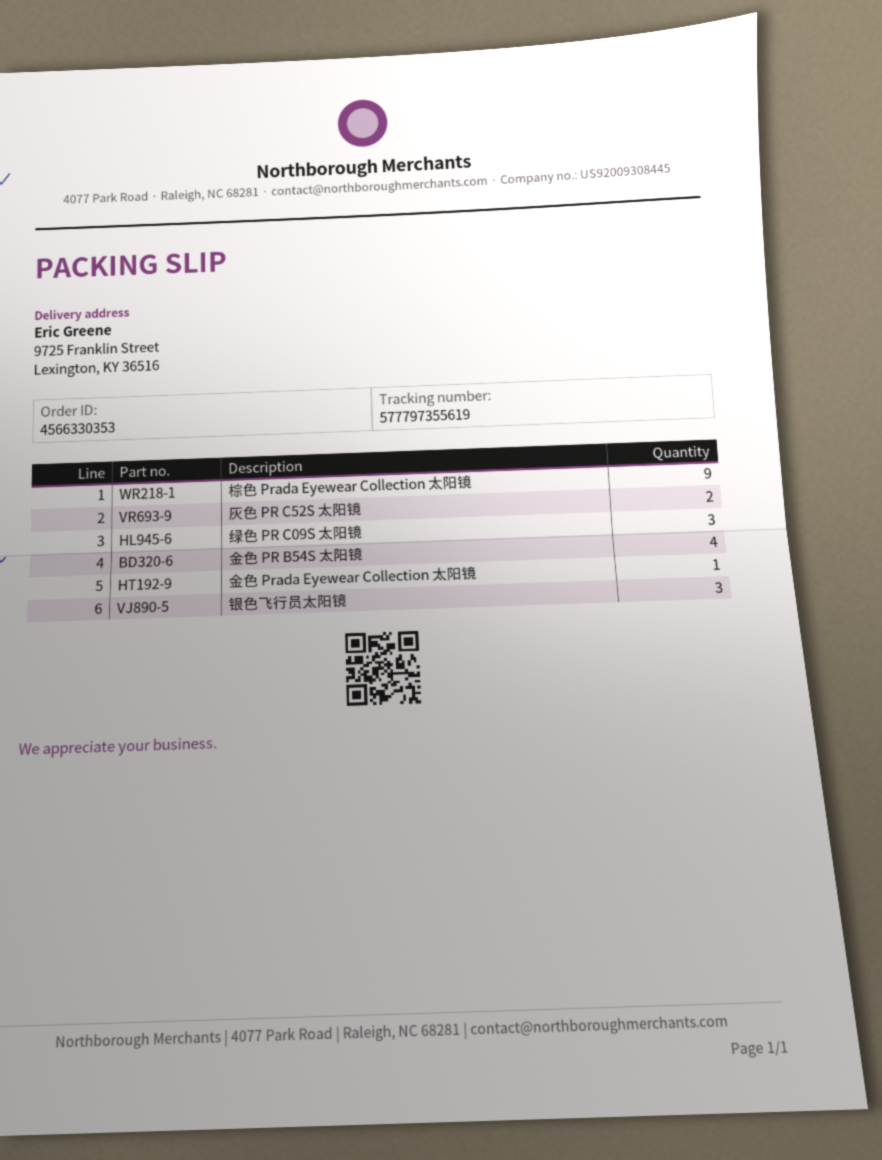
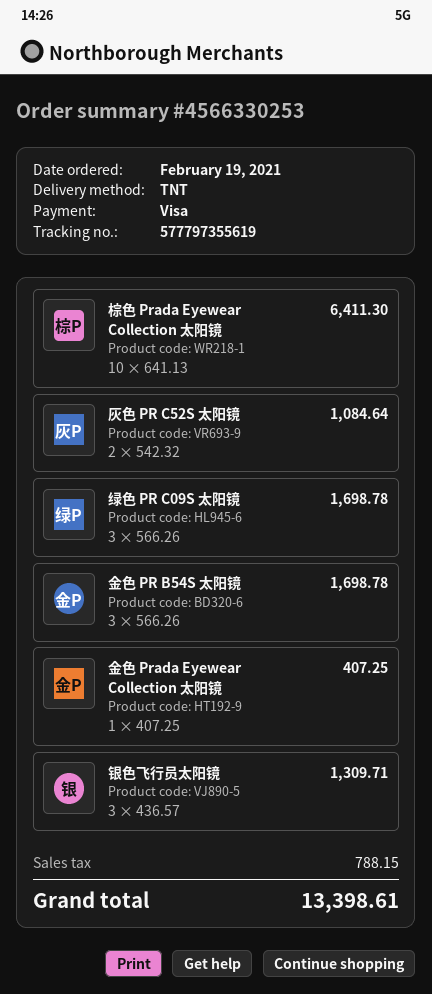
order number: 4566330353 -> 4566330253
棕色 Prada Eyewear Collection 太阳镜: 9 -> 10
金色 PR B54S 太阳镜: 4 -> 3

